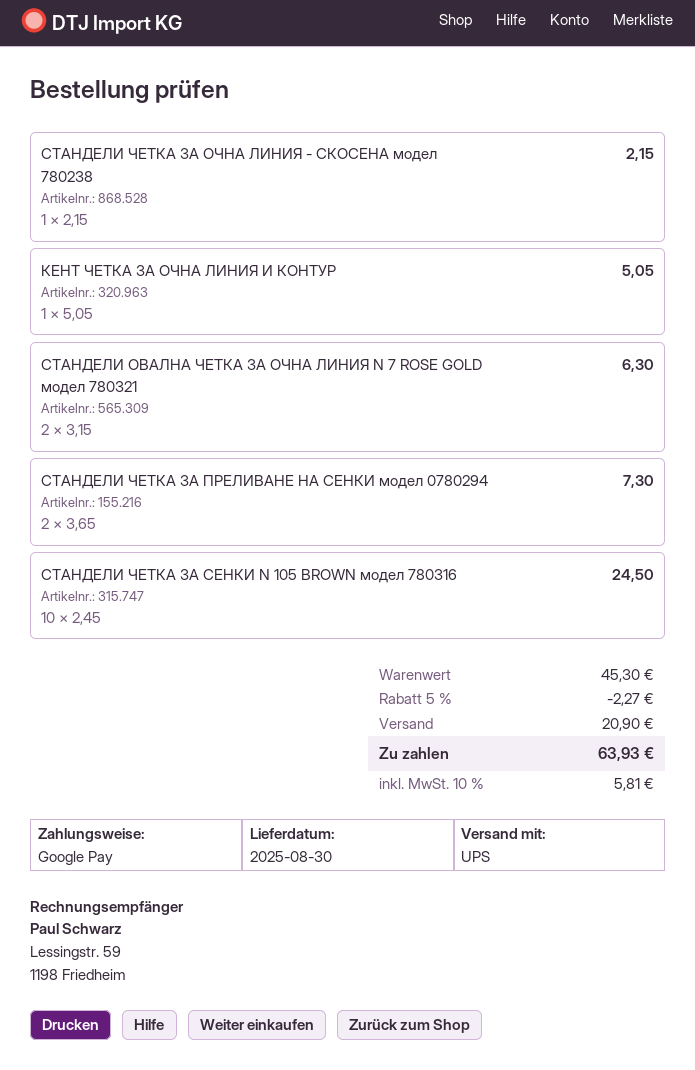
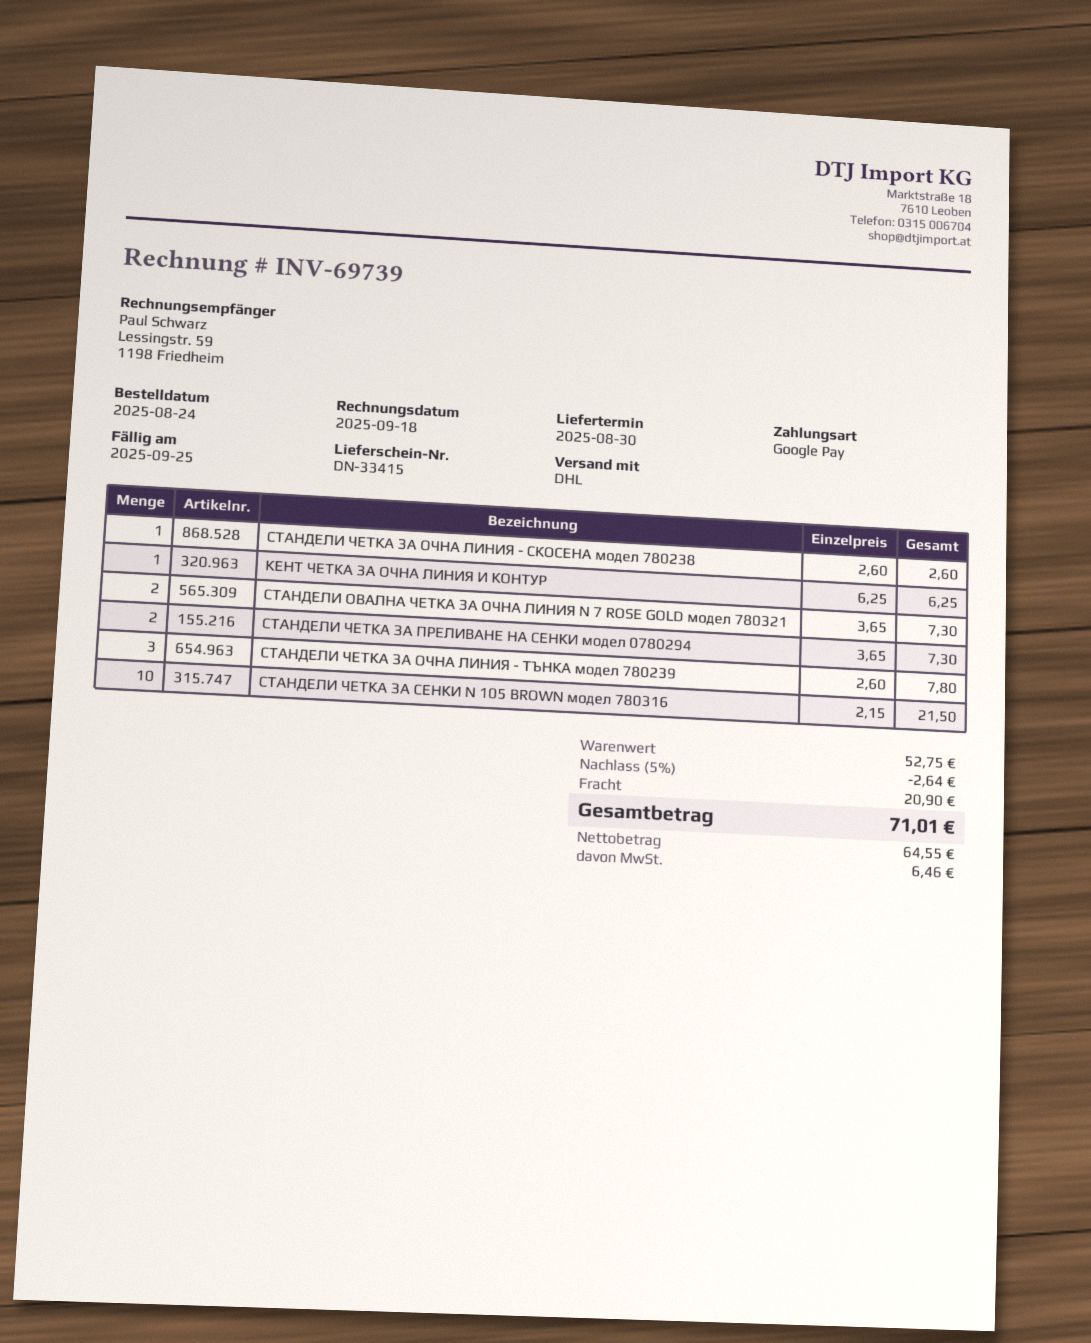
shipping method: UPS -> DHL
СТАНДЕЛИ ЧЕТКА ЗА ОЧНА ЛИНИЯ - СКОСЕНА модел 780238: 1 x 2.15 = 2.15 -> 1 x 2.60 = 2.60
КЕНТ ЧЕТКА ЗА ОЧНА ЛИНИЯ И КОНТУР: 1 x 5.05 = 5.05 -> 1 x 6.25 = 6.25
СТАНДЕЛИ ОВАЛНА ЧЕТКА ЗА ОЧНА ЛИНИЯ N 7 ROSE GOLD модел 780321: 2 x 3.15 = 6.30 -> 2 x 3.65 = 7.30
СТАНДЕЛИ ЧЕТКА ЗА СЕНКИ N 105 BROWN модел 780316: 10 x 2.45 = 24.50 -> 10 x 2.15 = 21.50
СТАНДЕЛИ ЧЕТКА ЗА ОЧНА ЛИНИЯ - ТЪНКА модел 780239: none -> 3 x 2.60 = 7.80
subtotal: 45.30 -> 52.75
discount: 5% = 2.27 -> 5% = 2.64
tax: 5.81 -> 6.46
total: 63.93 -> 71.01

